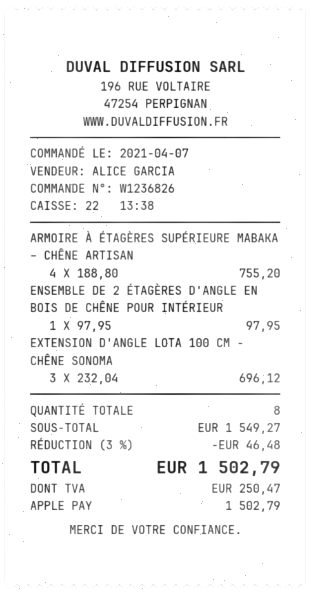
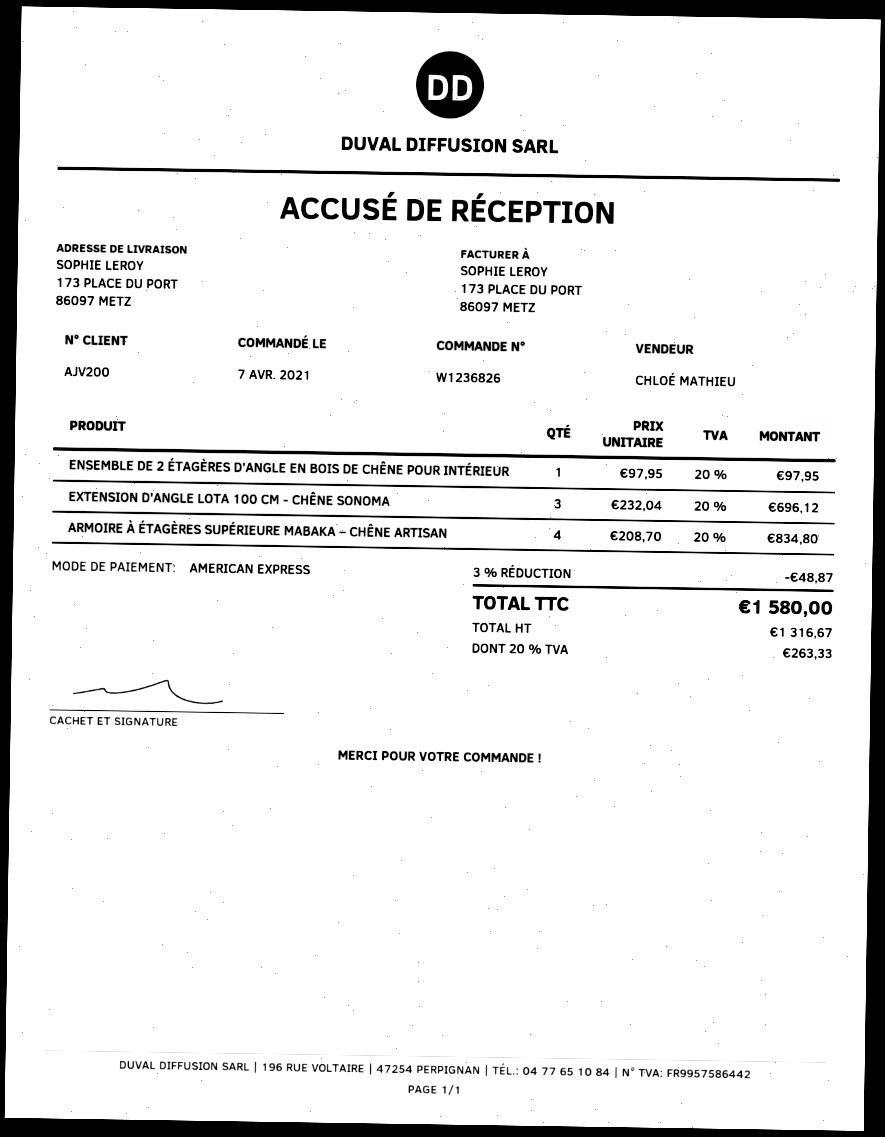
sales rep: ALICE GARCIA -> CHLOÉ MATHIEU
payment method: Apple Pay -> American Express
ARMOIRE À ÉTAGÈRES SUPÉRIEURE MABAKA – CHÊNE ARTISAN: 4 x 188.80 = 755.20 -> 4 x 208.70 = 834.80
discount: 3% = 46.48 -> 3% = 48.87
tax: 250.47 -> 263.33
total: 1502.79 -> 1580.00

